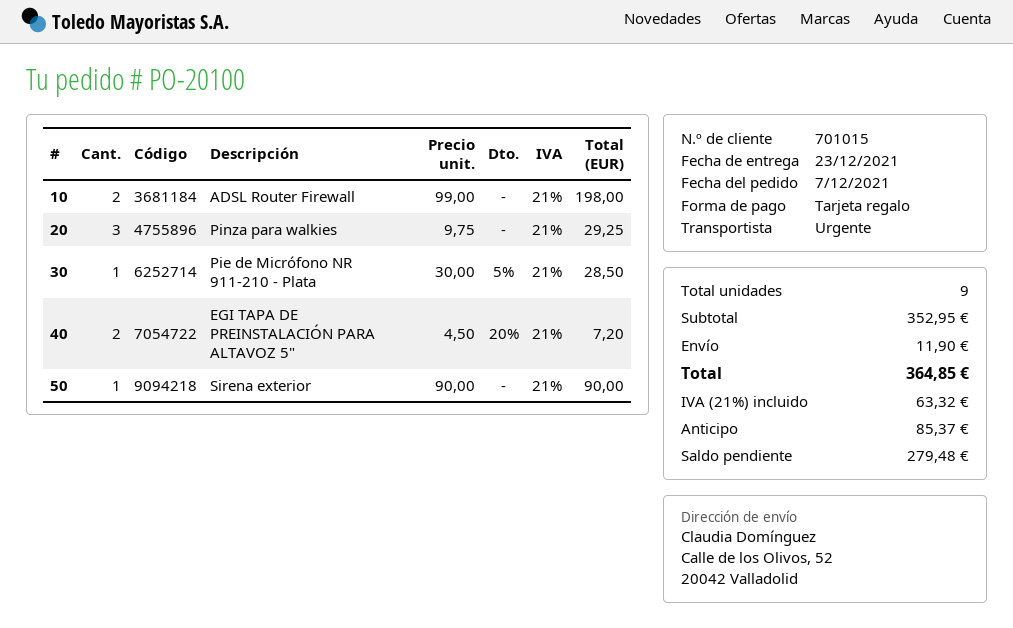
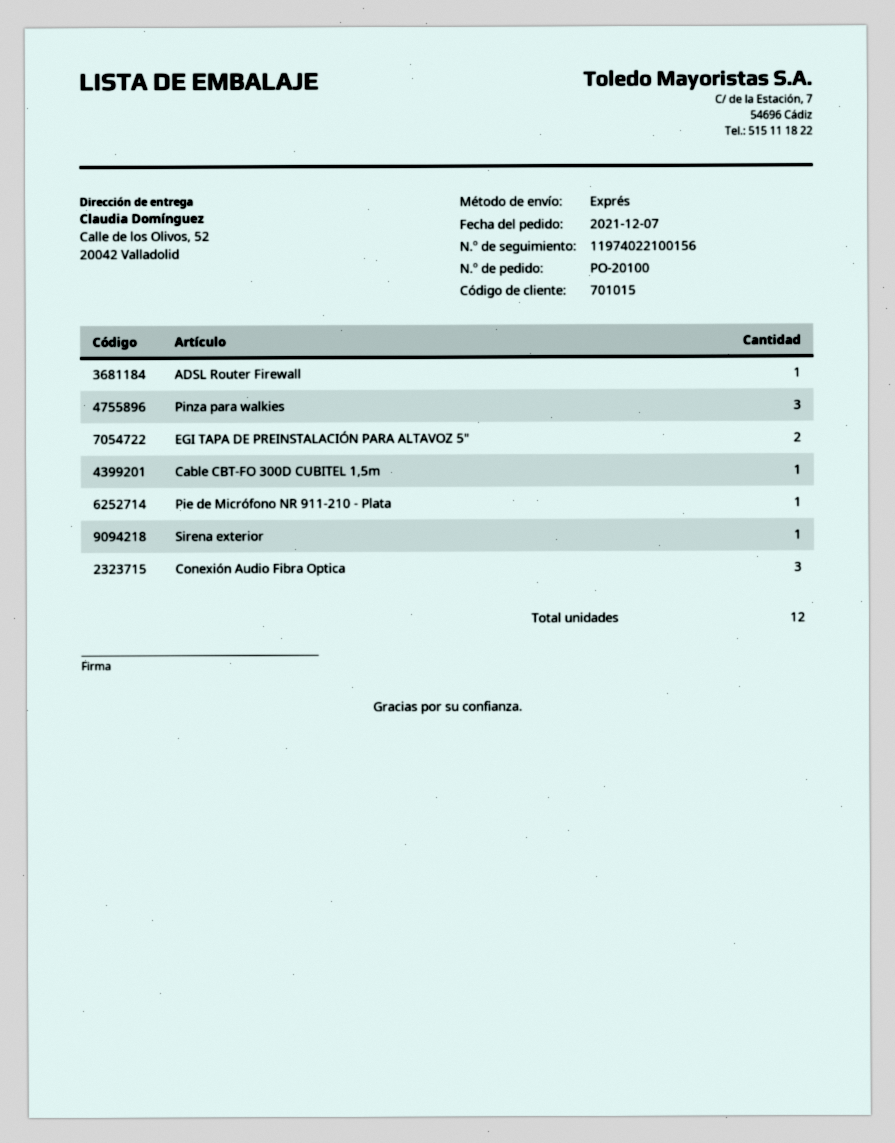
ADSL Router Firewall: 2 -> 1
Cable CBT-FO 300D CUBITEL 1,5m: none -> 1
Conexión Audio Fibra Optica: none -> 3
total quantity: 9 -> 12

